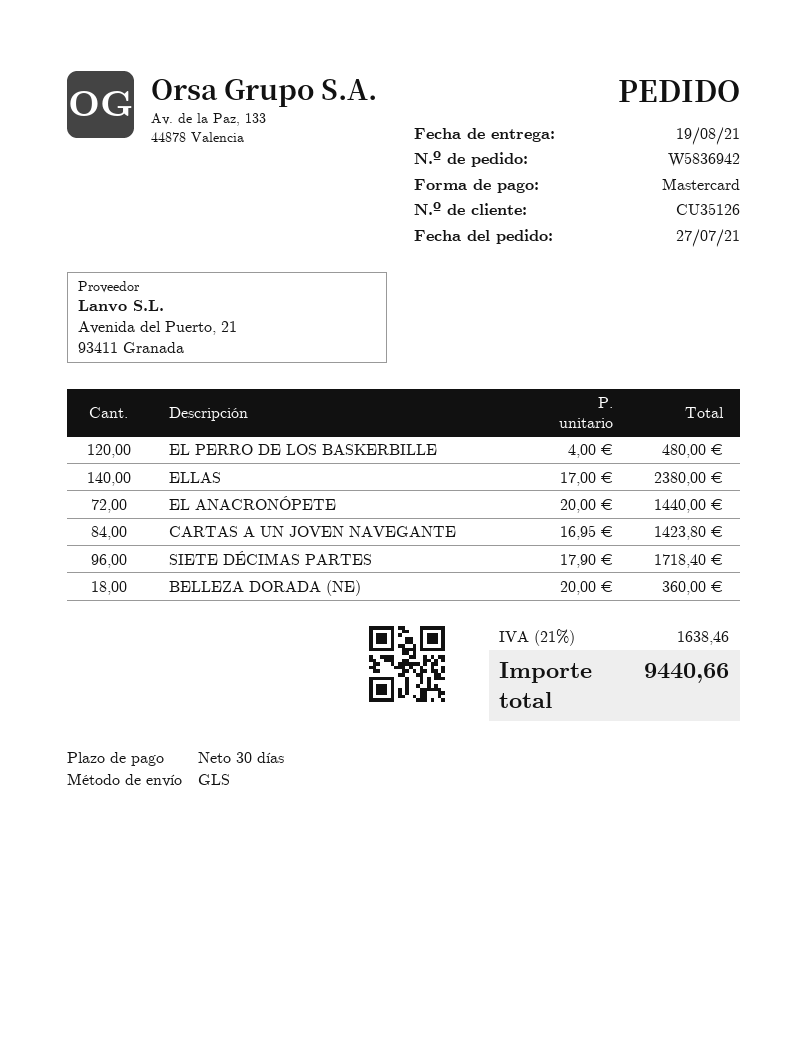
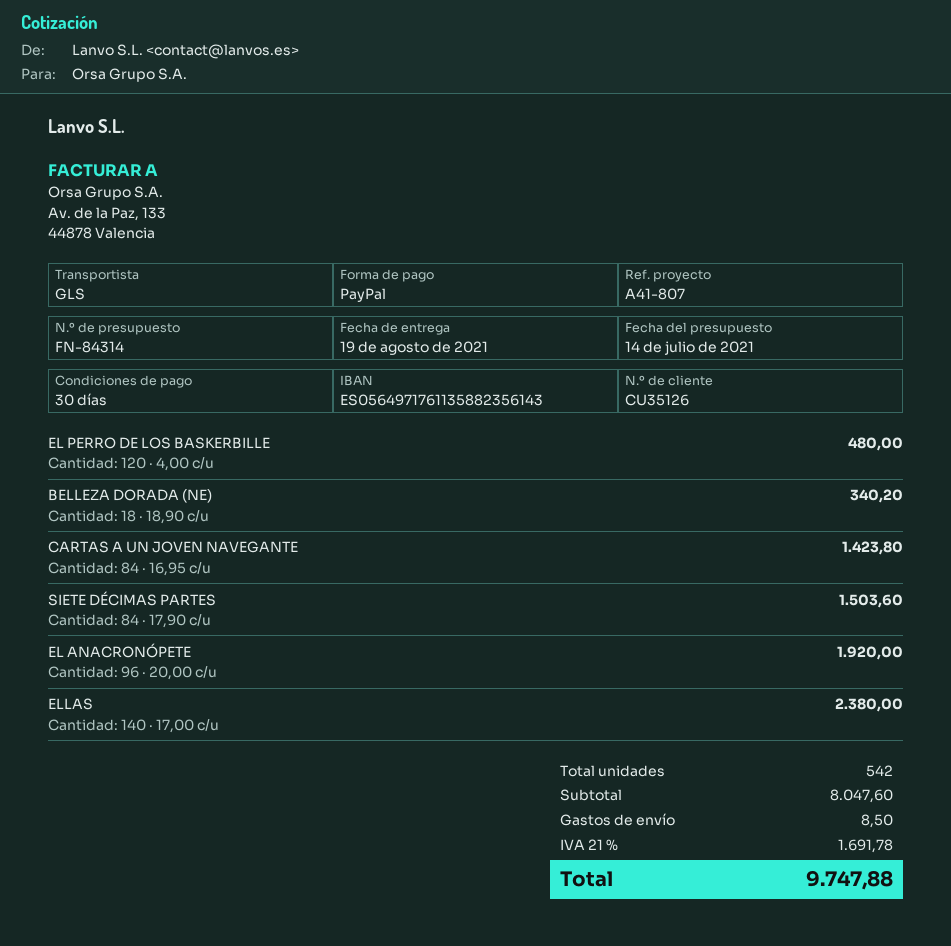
payment method: Mastercard -> PayPal
EL ANACRONÓPETE: 72 x 20.00 = 1440.00 -> 96 x 20.00 = 1920.00
SIETE DÉCIMAS PARTES: 96 x 17.90 = 1718.40 -> 84 x 17.90 = 1503.60
BELLEZA DORADA (NE): 18 x 20.00 = 360.00 -> 18 x 18.90 = 340.20
shipping: none -> 8.50
tax: 21% = 1638.46 -> 21% = 1691.78
total: 9440.66 -> 9747.88

